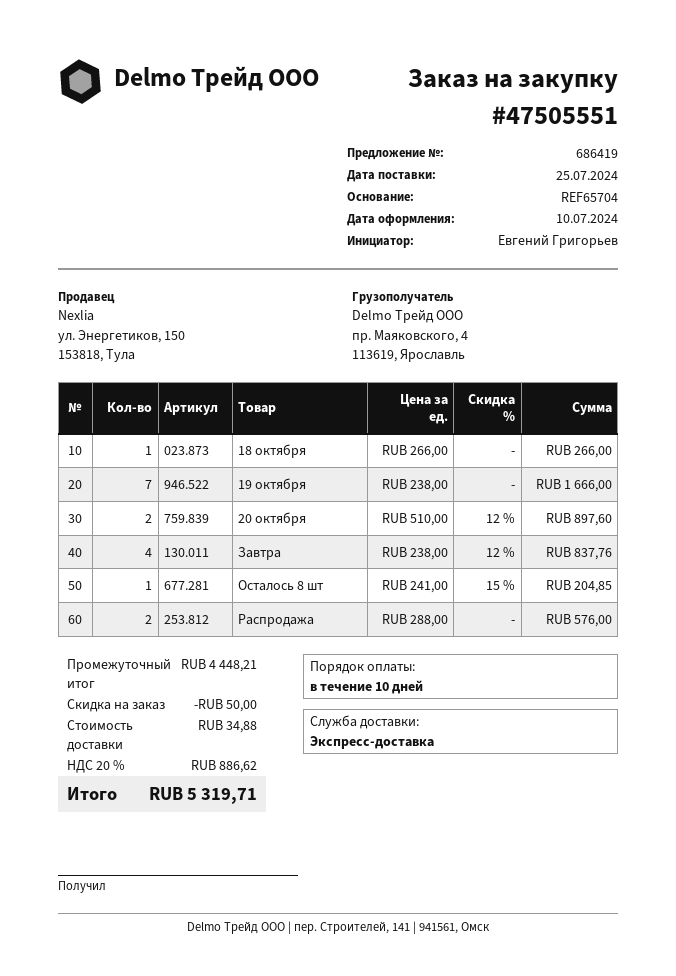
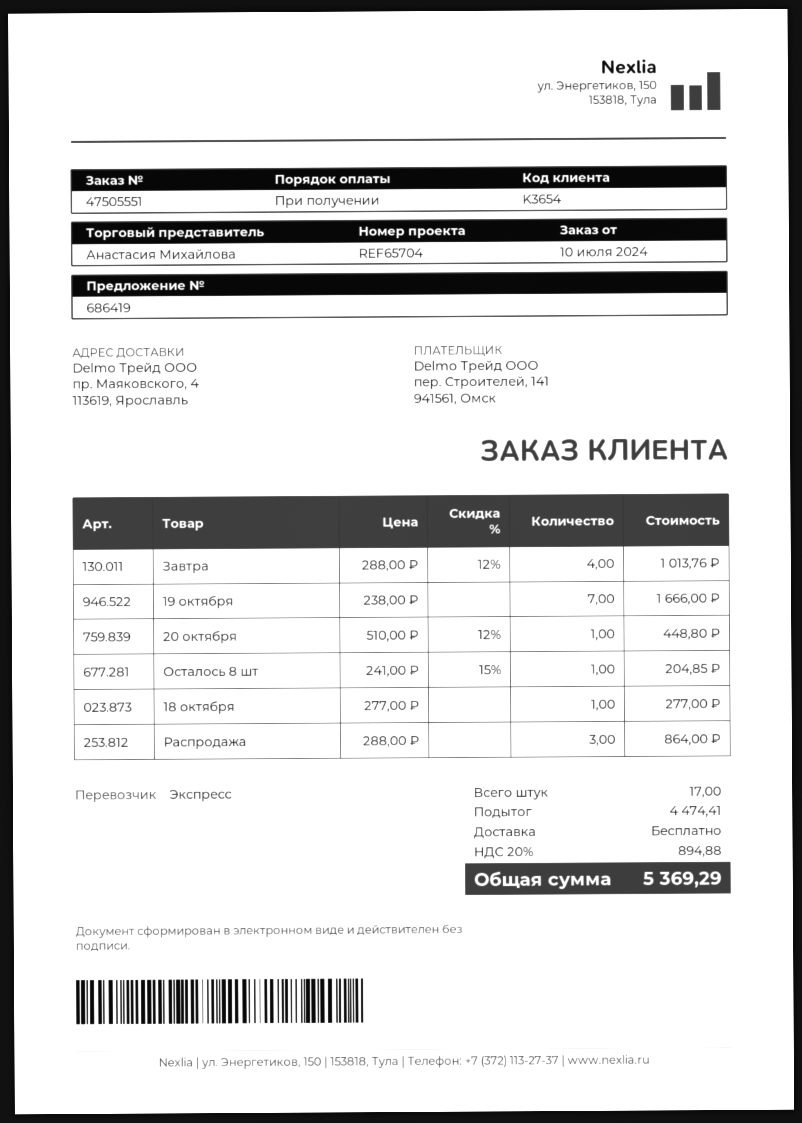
payment terms: 10 days -> on receipt
18 октября: 1 x 266.00 = 266.00 -> 1 x 277.00 = 277.00
20 октября: 2 x 510.00 - 12% = 897.60 -> 1 x 510.00 - 12% = 448.80
Завтра: 4 x 238.00 - 12% = 837.76 -> 4 x 288.00 - 12% = 1013.76
Распродажа: 2 x 288.00 = 576.00 -> 3 x 288.00 = 864.00
subtotal: 4448.21 -> 4474.41
discount: 50.00 -> none
shipping: 34.88 -> 0.00
tax: 20% = 886.62 -> 20% = 894.88
total: 5319.71 -> 5369.29

